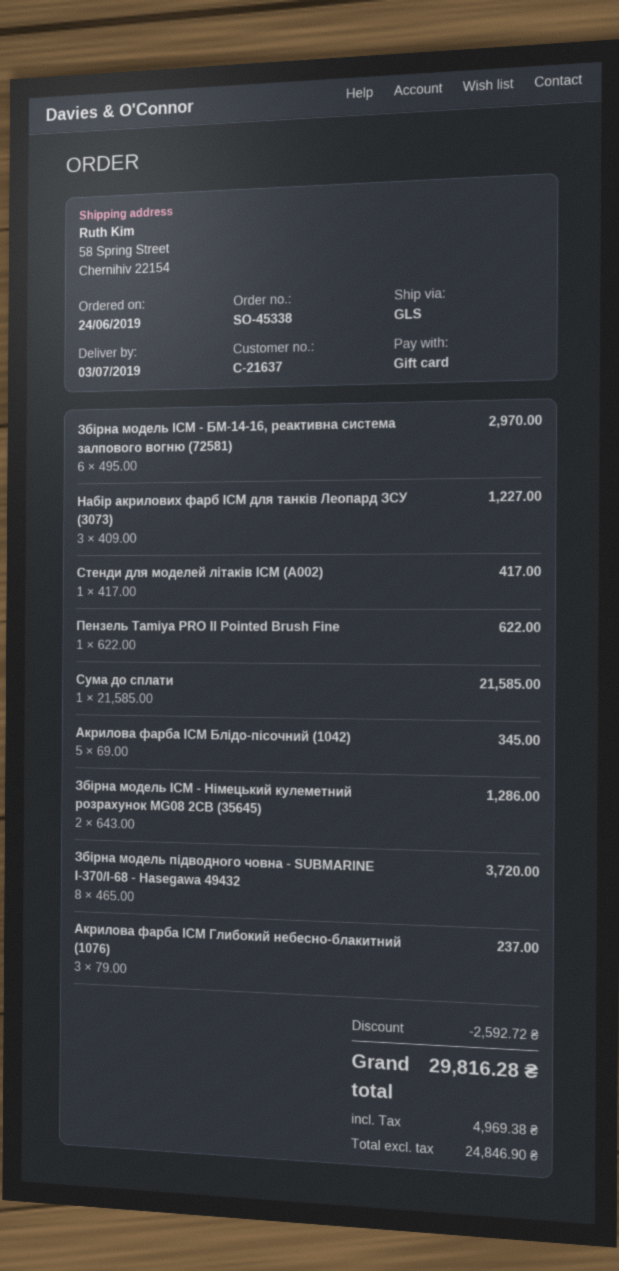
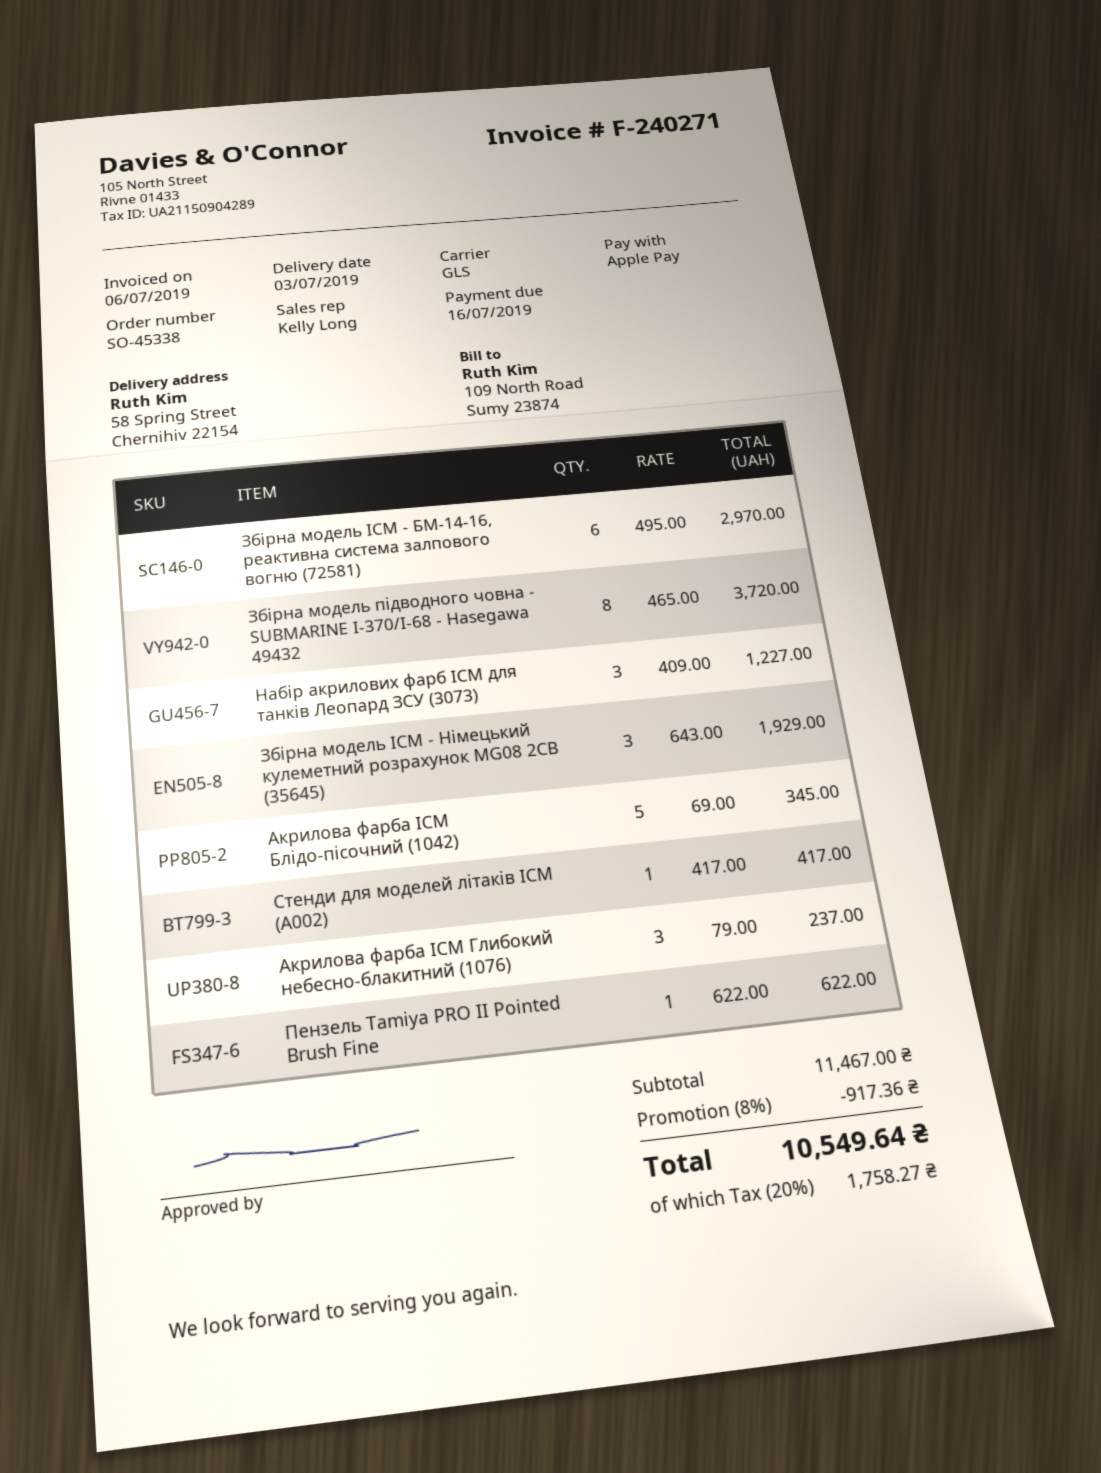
payment method: gift card -> Apple Pay
Сума до сплати: 1 x 21585.00 = 21585.00 -> none
Збірна модель ICM - Німецький кулеметний розрахунок MG08 2СВ (35645): 2 x 643.00 = 1286.00 -> 3 x 643.00 = 1929.00
discount: 2592.72 -> 917.36
tax: 4969.38 -> 1758.27
total: 29816.28 -> 10549.64

